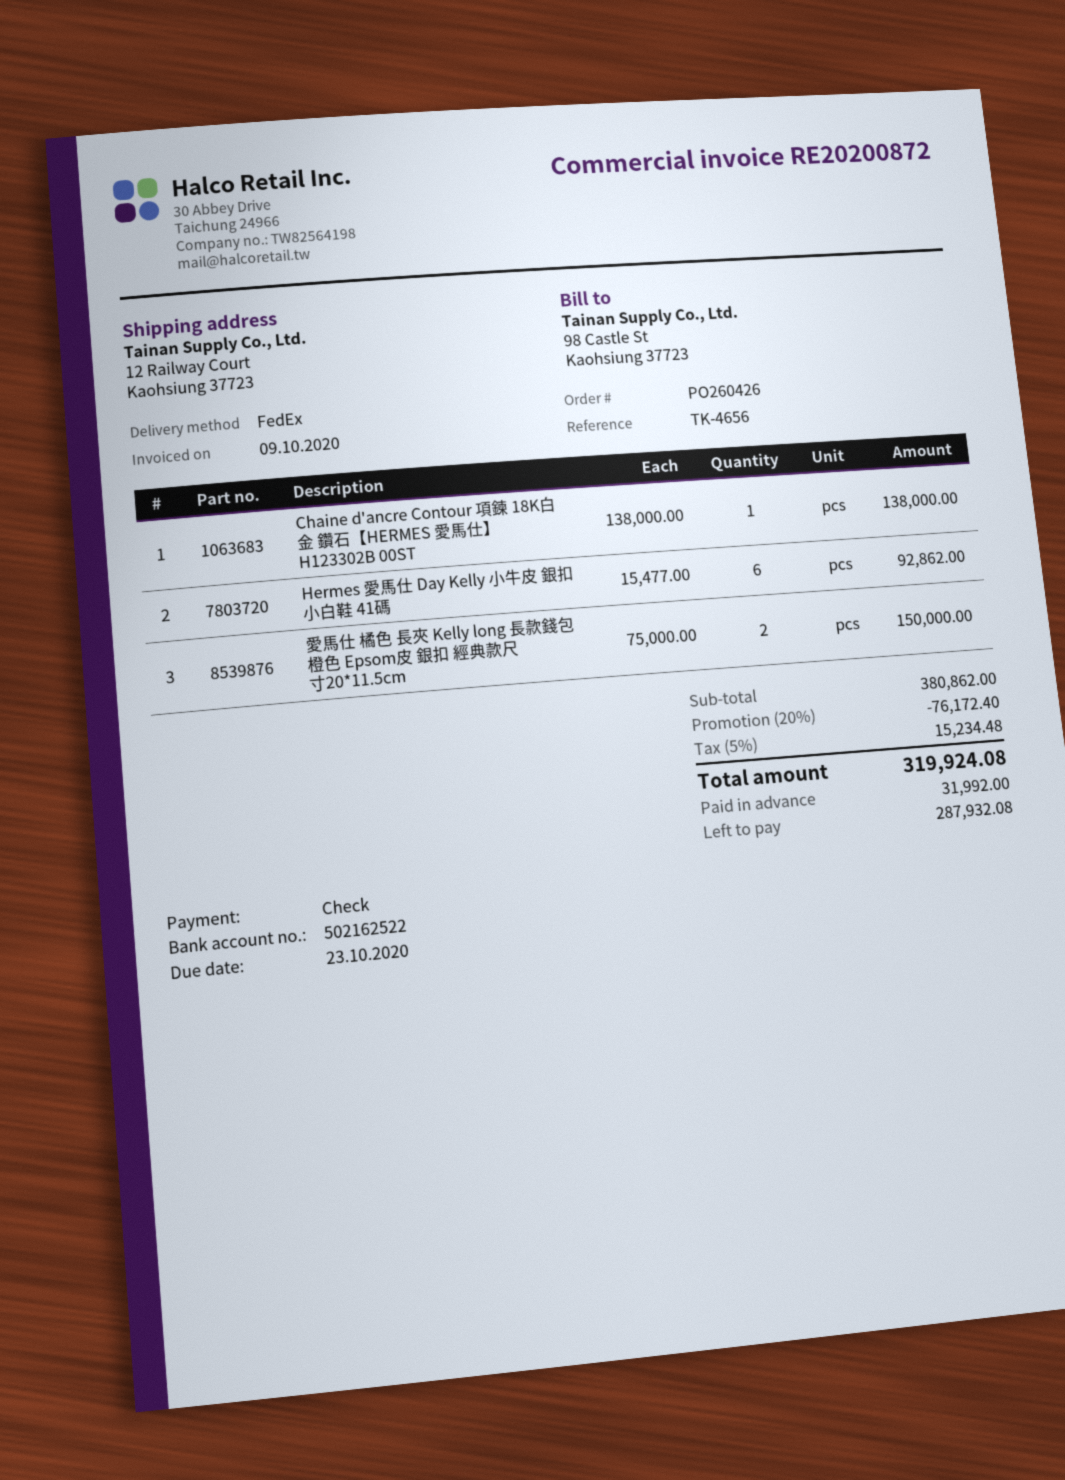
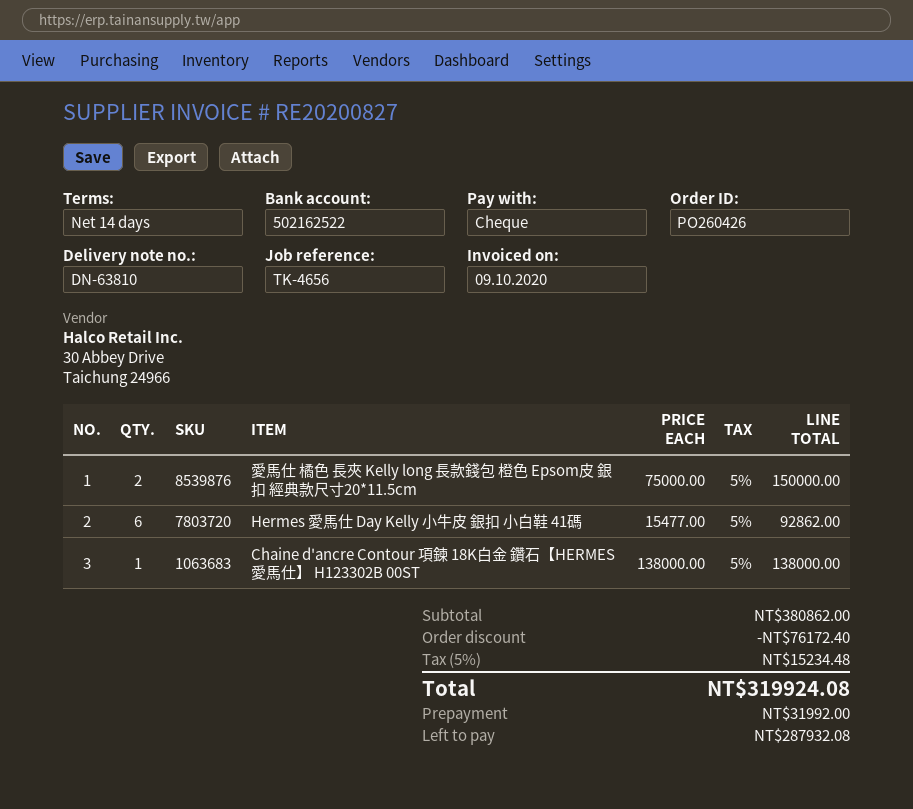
invoice number: RE20200872 -> RE20200827

